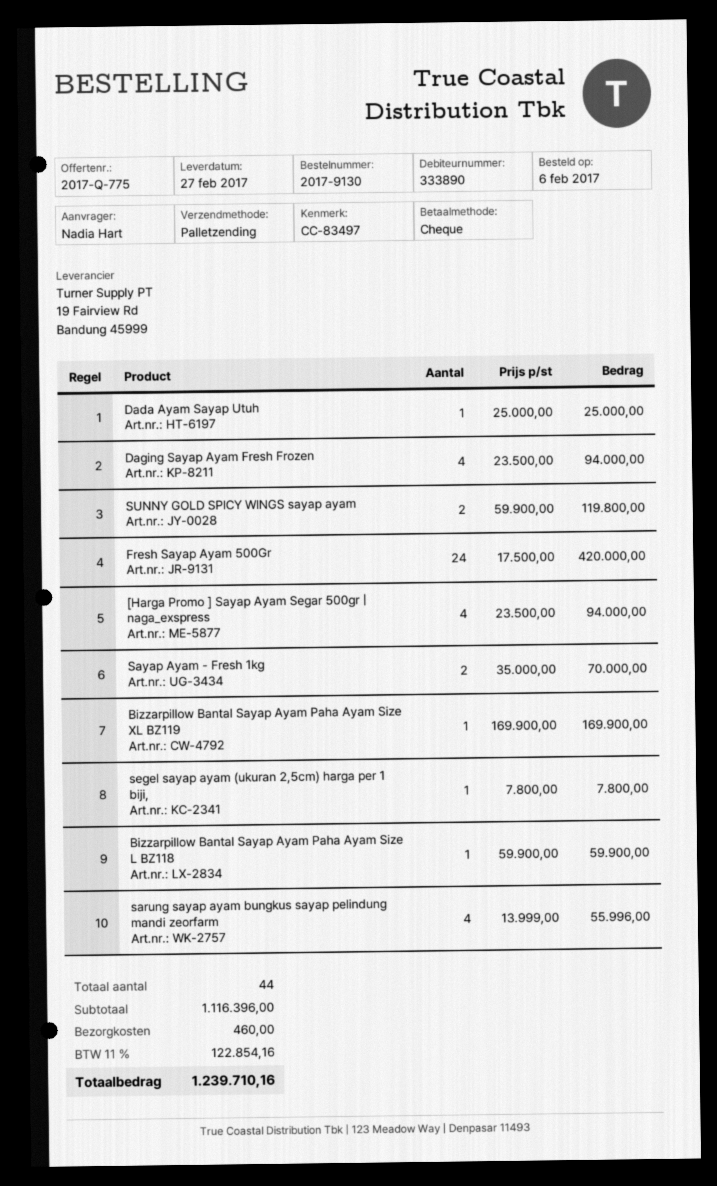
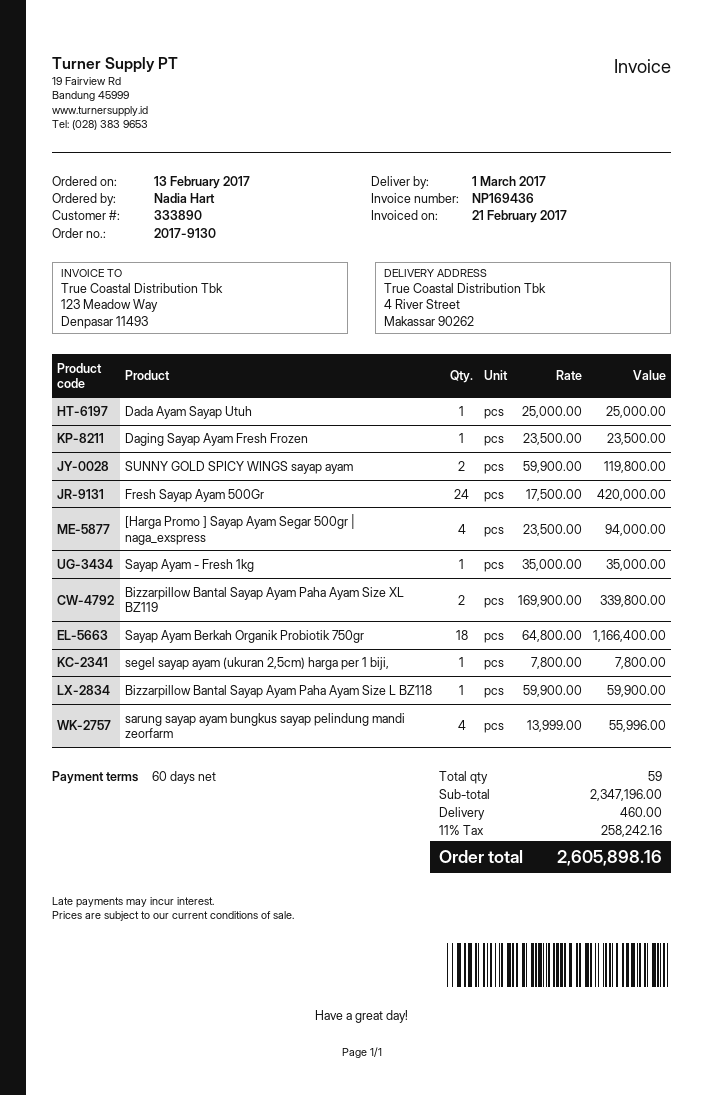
order date: 2017-02-06 -> 2017-02-13
delivery date: 2017-02-27 -> 2017-03-01
Daging Sayap Ayam Fresh Frozen: 4 x 23500.00 = 94000.00 -> 1 x 23500.00 = 23500.00
Sayap Ayam - Fresh 1kg: 2 x 35000.00 = 70000.00 -> 1 x 35000.00 = 35000.00
Bizzarpillow Bantal Sayap Ayam Paha Ayam Size XL BZ119: 1 x 169900.00 = 169900.00 -> 2 x 169900.00 = 339800.00
Sayap Ayam Berkah Organik Probiotik 750gr: none -> 18 x 64800.00 = 1166400.00
total quantity: 44 -> 59
subtotal: 1116396.00 -> 2347196.00
tax: 11% = 122854.16 -> 11% = 258242.16
total: 1239710.16 -> 2605898.16

